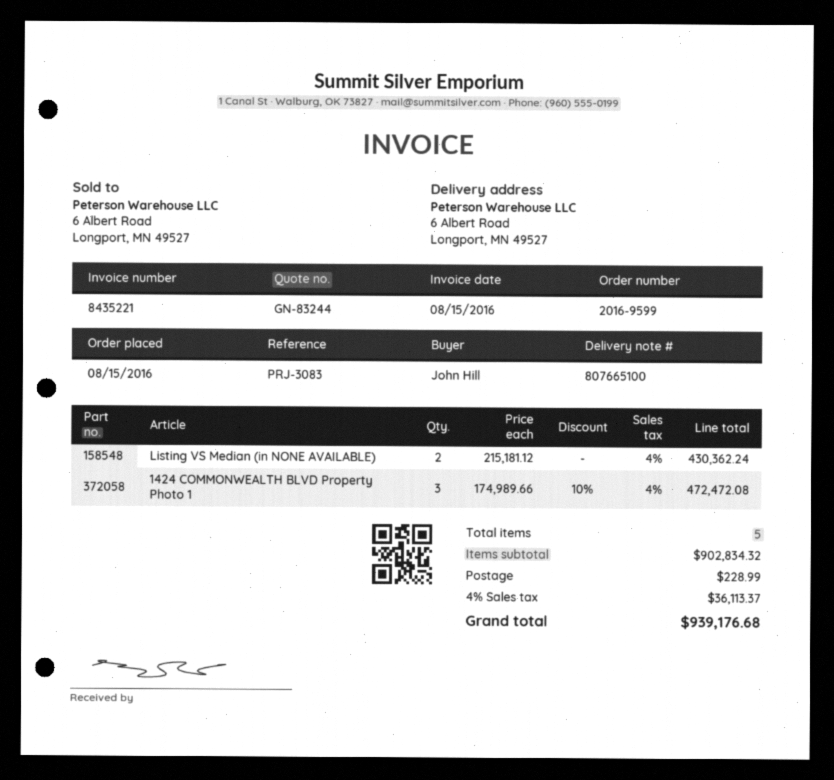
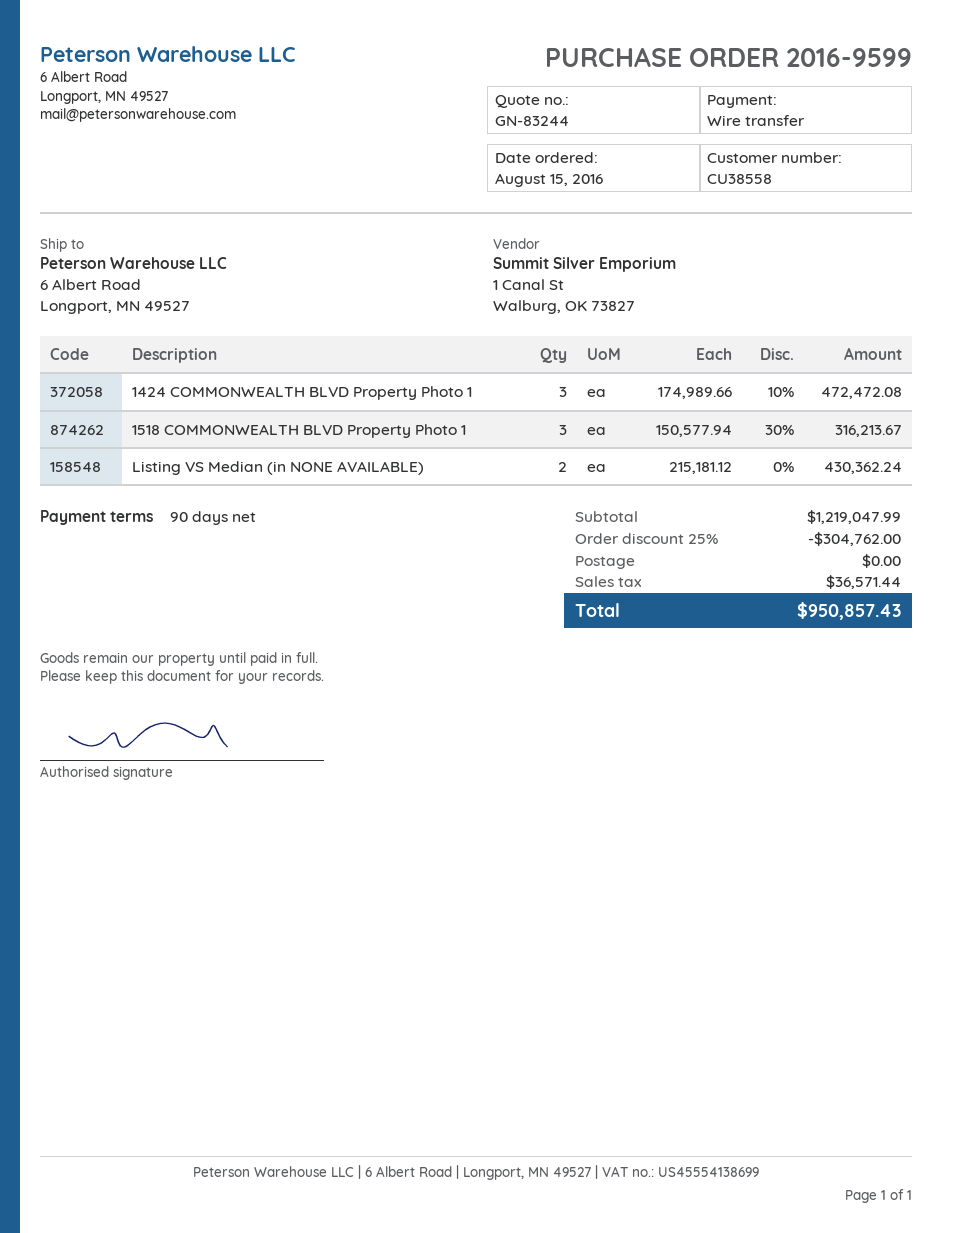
1518 COMMONWEALTH BLVD Property Photo 1: none -> 3 x 150577.94 - 30% = 316213.67
subtotal: 902834.32 -> 1219047.99
discount: none -> 25% = 304762.00
shipping: 228.99 -> 0.00
tax: 36113.37 -> 36571.44
total: 939176.68 -> 950857.43

